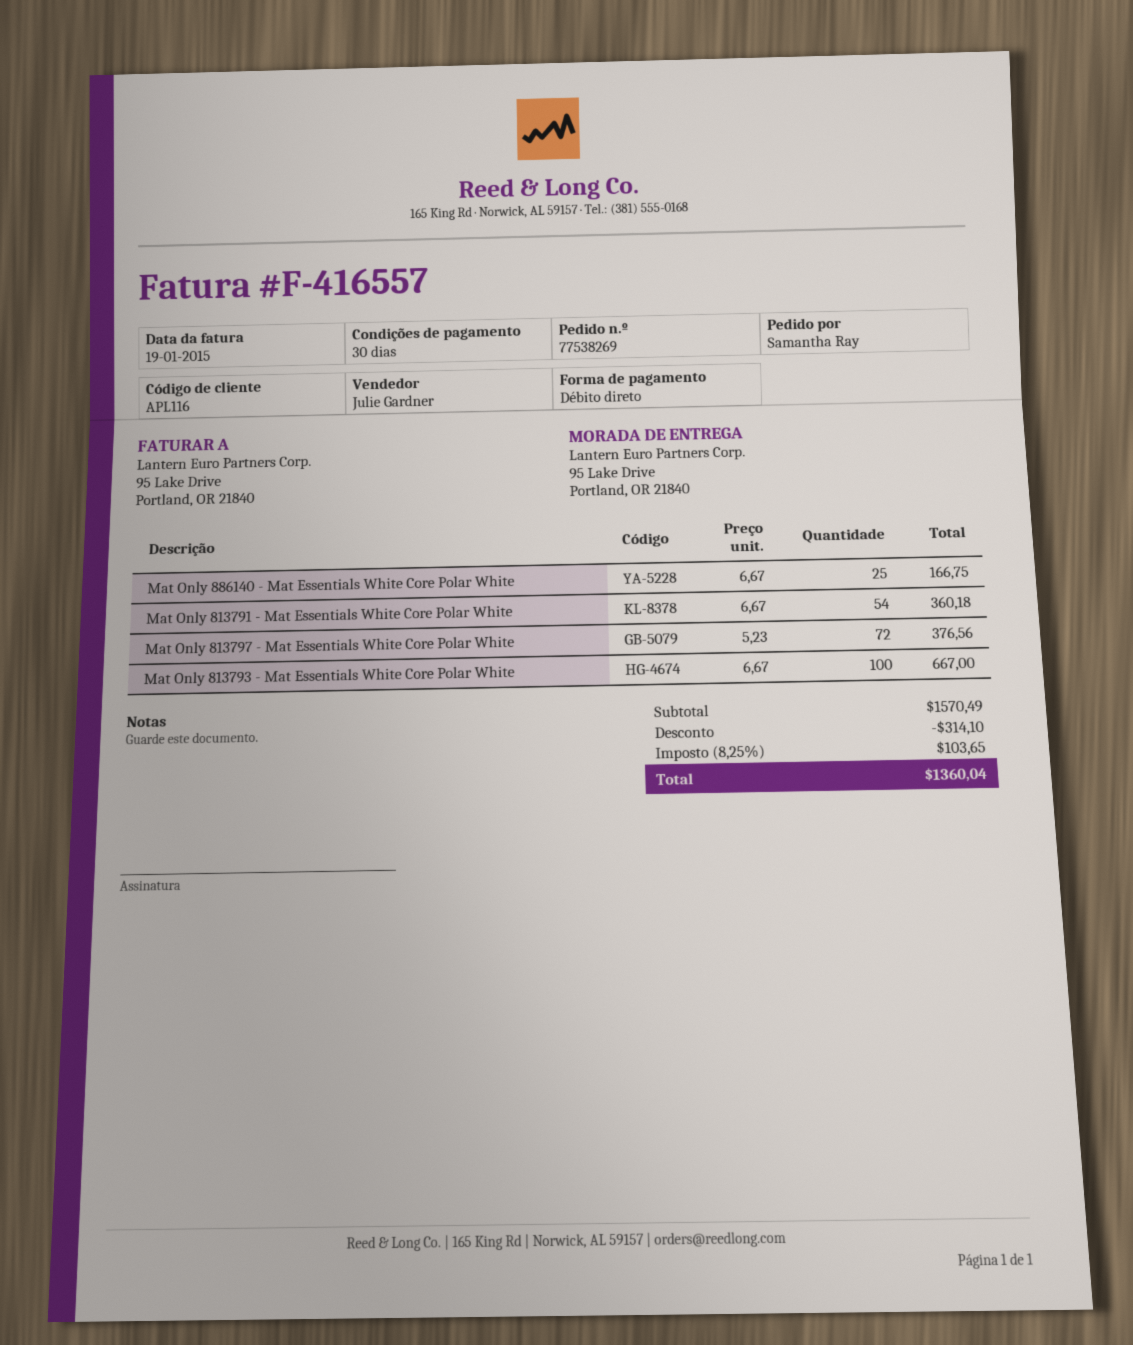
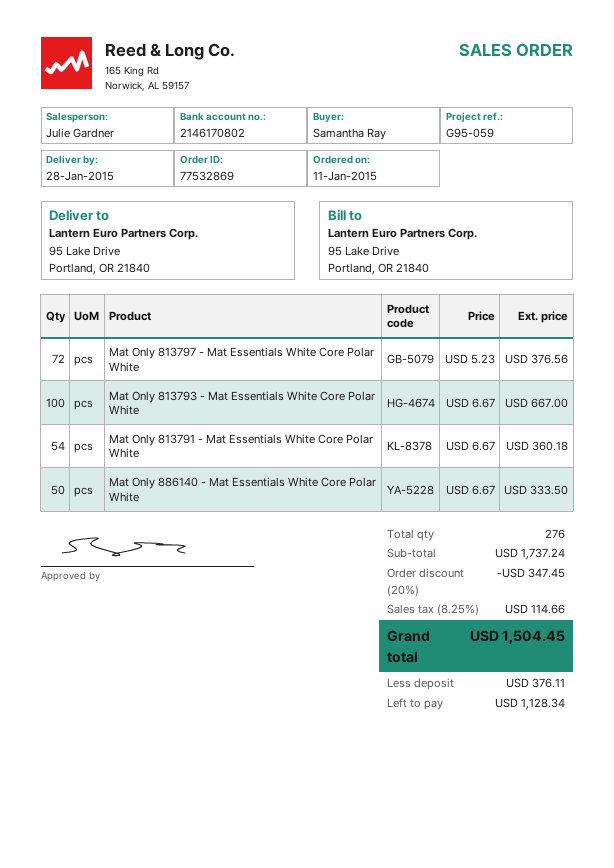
order number: 77538269 -> 77532869
Mat Only 886140 - Mat Essentials White Core Polar White: 25 x 6.67 = 166.75 -> 50 x 6.67 = 333.50
subtotal: 1570.49 -> 1737.24
discount: 314.10 -> 347.45
tax: 8.25% = 103.65 -> 8.25% = 114.66
total: 1360.04 -> 1504.45

